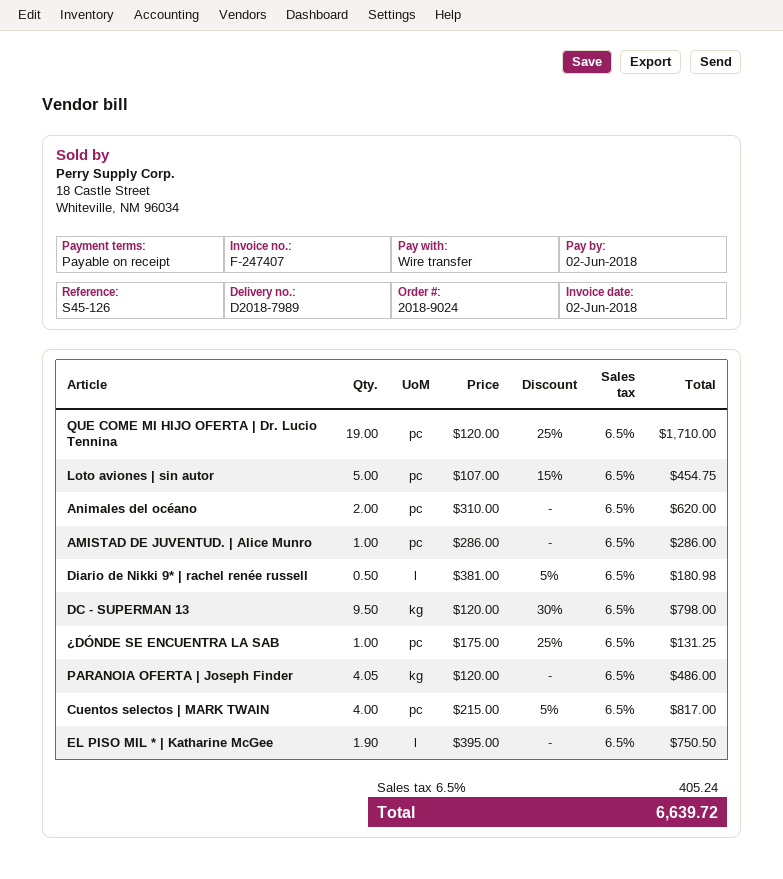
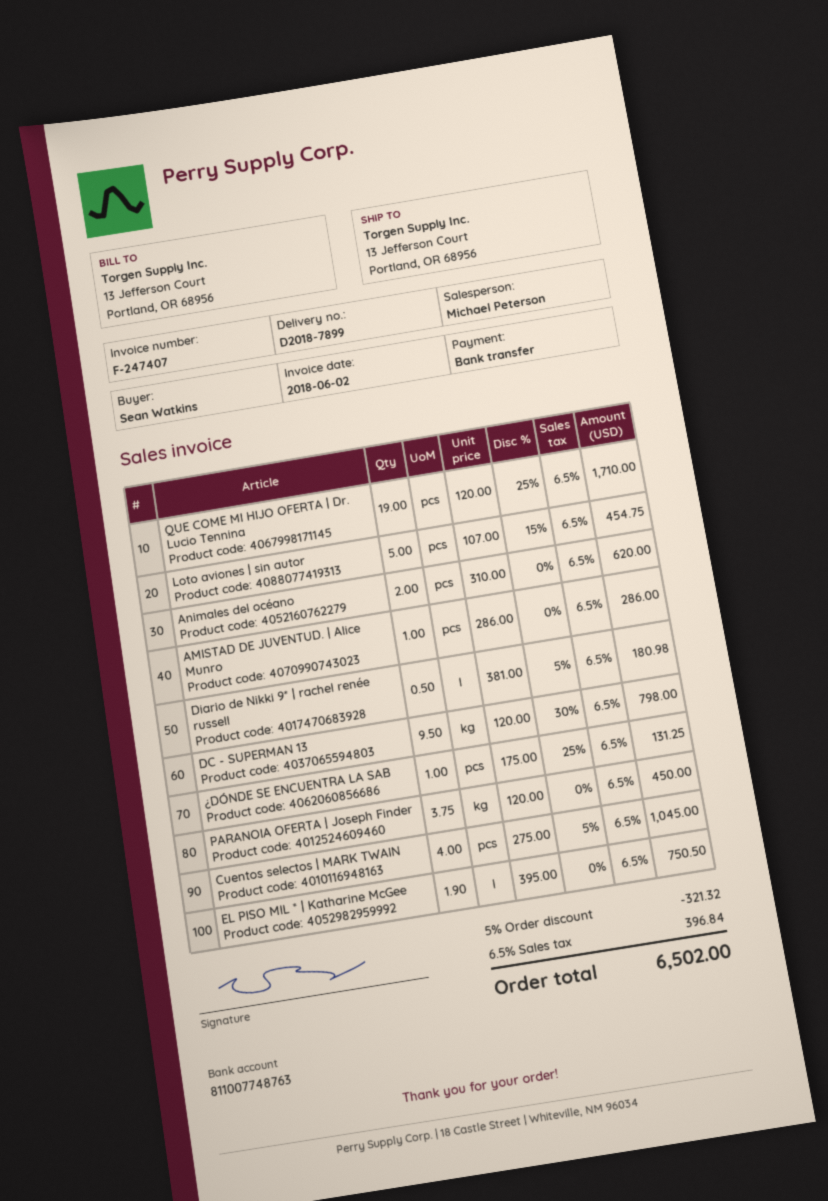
delivery note number: D2018-7989 -> D2018-7899
PARANOIA OFERTA | Joseph Finder: 4.05 x 120.00 = 486.00 -> 3.75 x 120.00 = 450.00
Cuentos selectos | MARK TWAIN: 4 x 215.00 - 5% = 817.00 -> 4 x 275.00 - 5% = 1045.00
discount: none -> 5% = 321.32
tax: 6.5% = 405.24 -> 6.5% = 396.84
total: 6639.72 -> 6502.00

